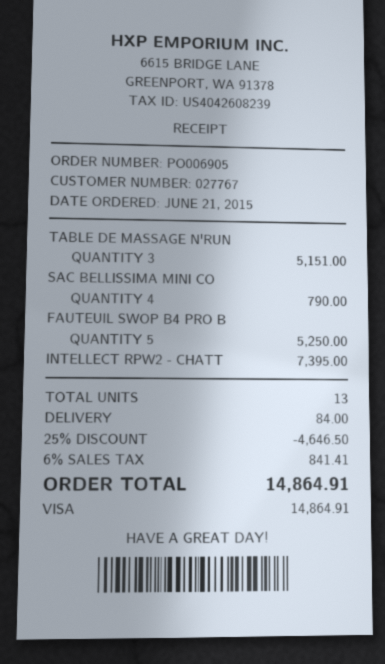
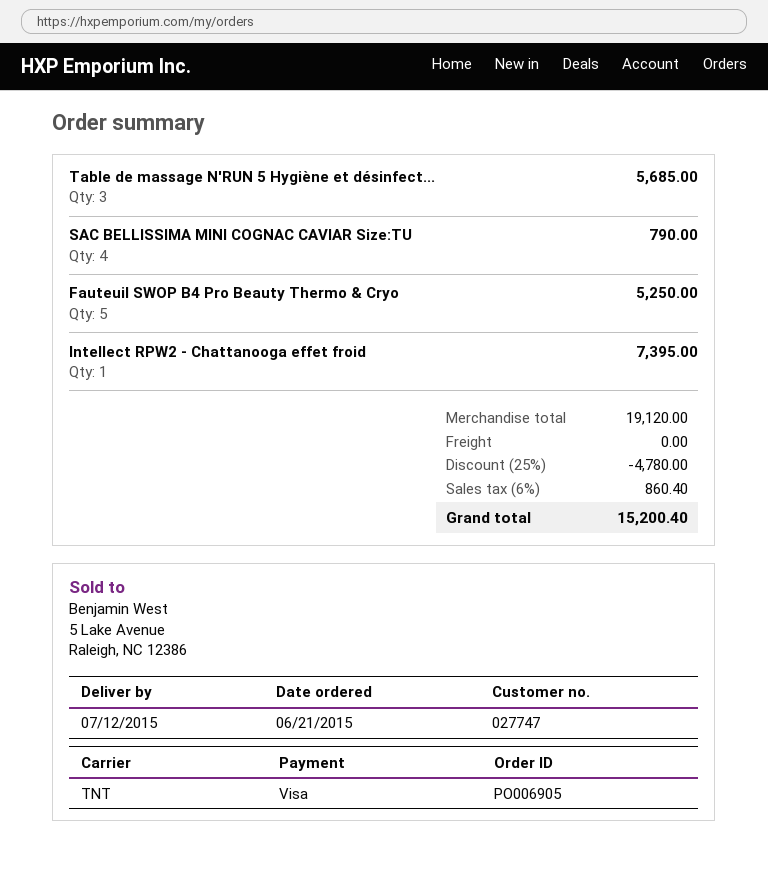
customer number: 027767 -> 027747
TABLE DE MASSAGE N'RUN: 3 for 5151.00 -> 3 for 5685.00
discount: 25% = 4646.50 -> 25% = 4780.00
shipping: 84.00 -> 0.00
tax: 6% = 841.41 -> 6% = 860.40
total: 14864.91 -> 15200.40

